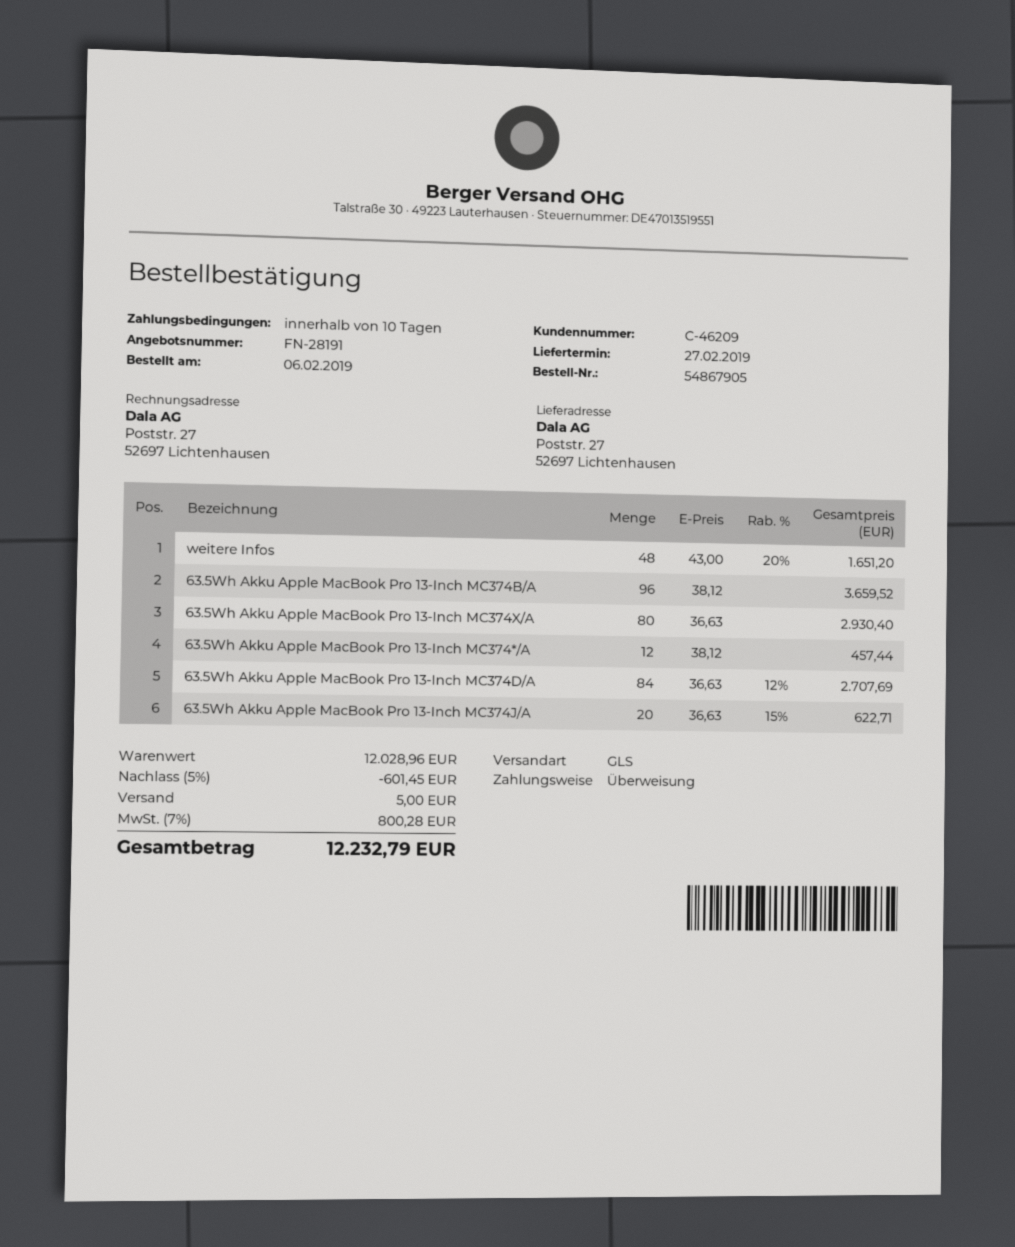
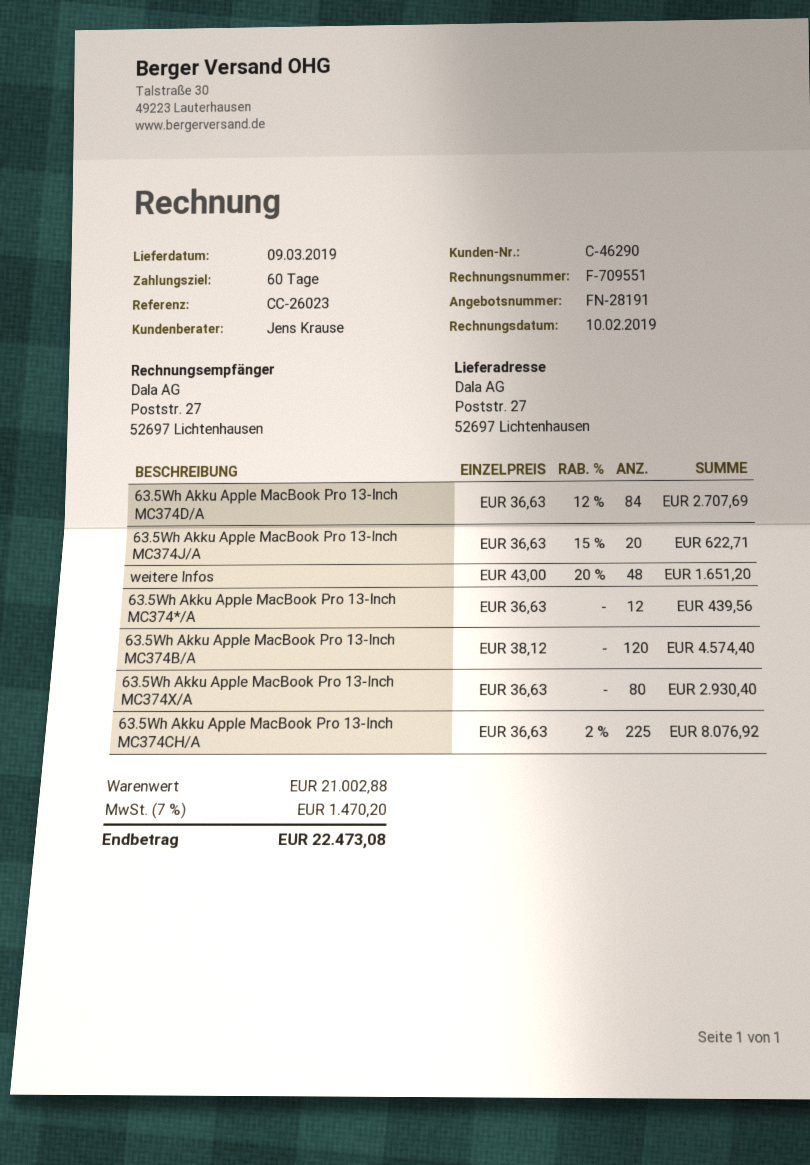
delivery date: 2019-02-27 -> 2019-03-09
payment terms: 10 days -> 60 days
customer number: C-46209 -> C-46290
63.5Wh Akku Apple MacBook Pro 13-Inch MC374B/A: 96 x 38.12 = 3659.52 -> 120 x 38.12 = 4574.40
63.5Wh Akku Apple MacBook Pro 13-Inch MC374*/A: 12 x 38.12 = 457.44 -> 12 x 36.63 = 439.56
63.5Wh Akku Apple MacBook Pro 13-Inch MC374CH/A: none -> 225 x 36.63 - 2% = 8076.92
subtotal: 12028.96 -> 21002.88
discount: 5% = 601.45 -> none
shipping: 5.00 -> none
tax: 7% = 800.28 -> 7% = 1470.20
total: 12232.79 -> 22473.08

